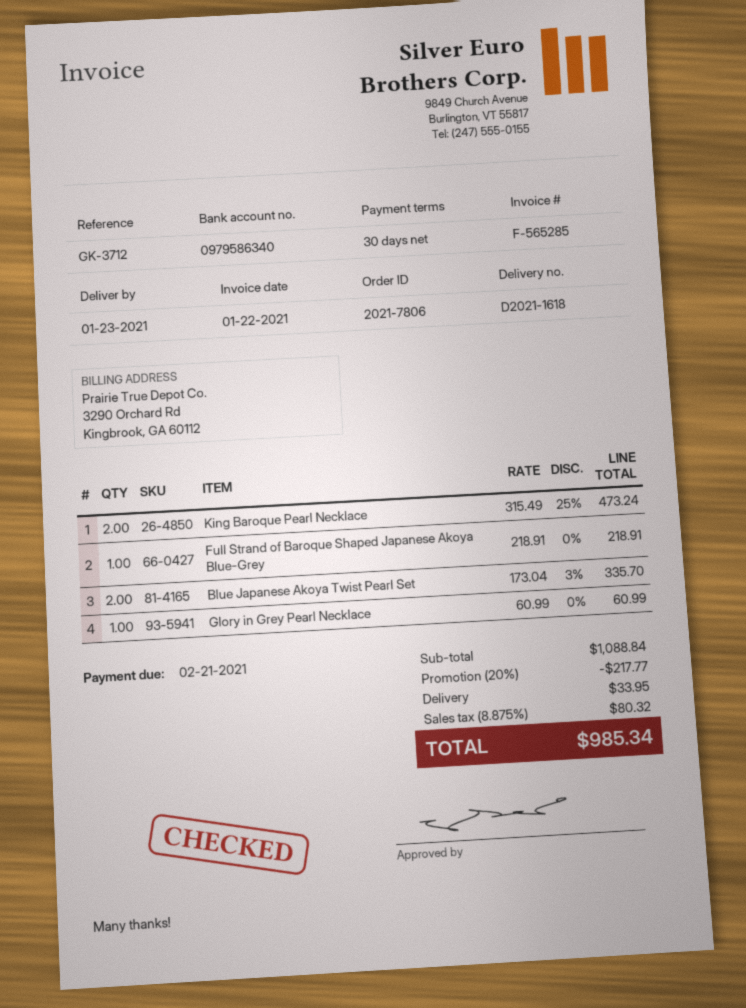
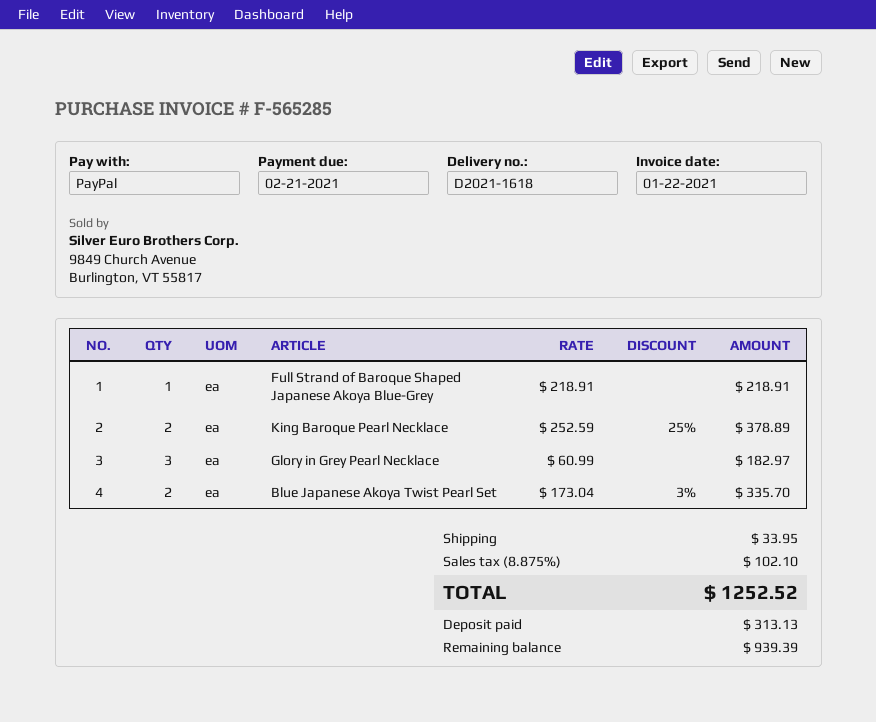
King Baroque Pearl Necklace: 2 x 315.49 - 25% = 473.24 -> 2 x 252.59 - 25% = 378.89
Glory in Grey Pearl Necklace: 1 x 60.99 = 60.99 -> 3 x 60.99 = 182.97
discount: 20% = 217.77 -> none
tax: 8.875% = 80.32 -> 8.875% = 102.10
total: 985.34 -> 1252.52

